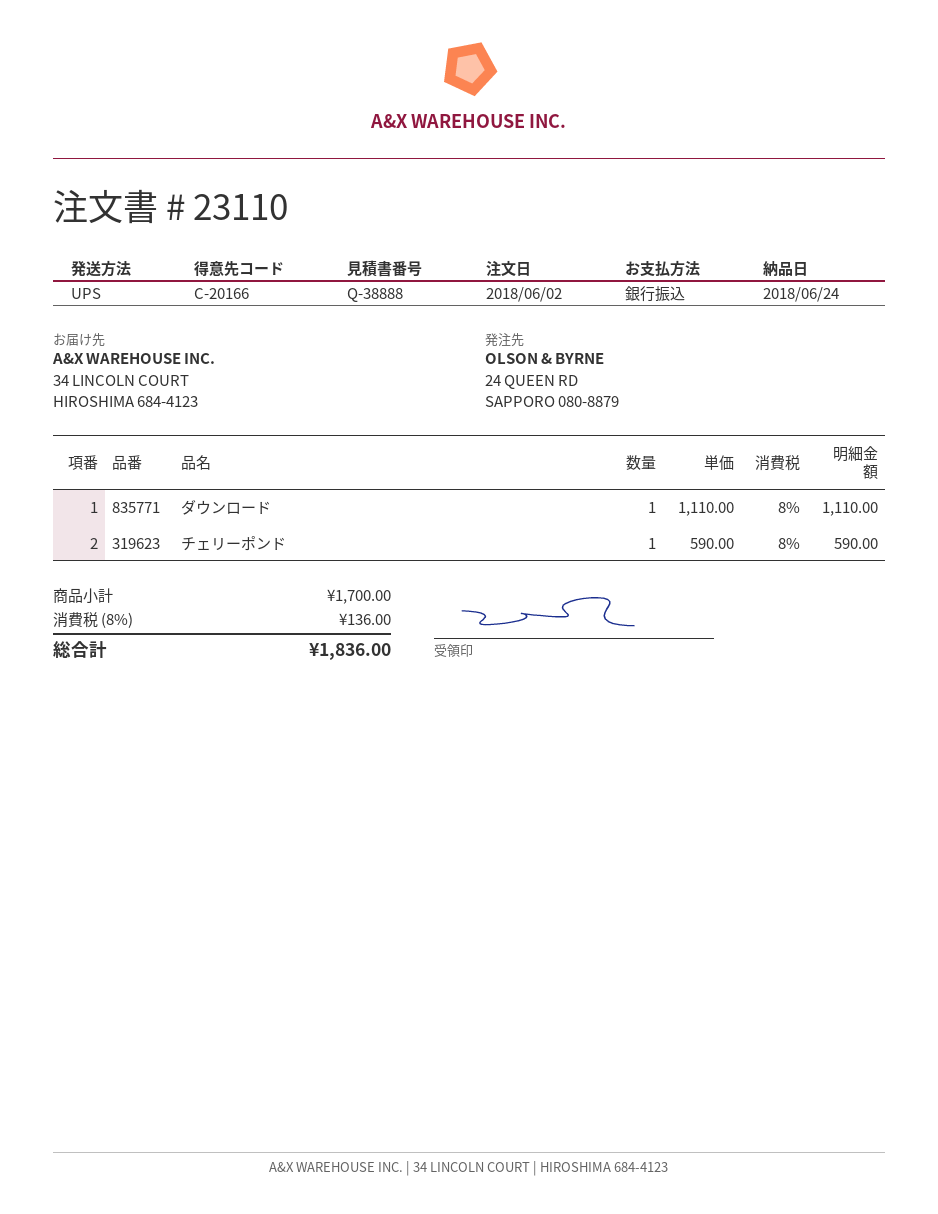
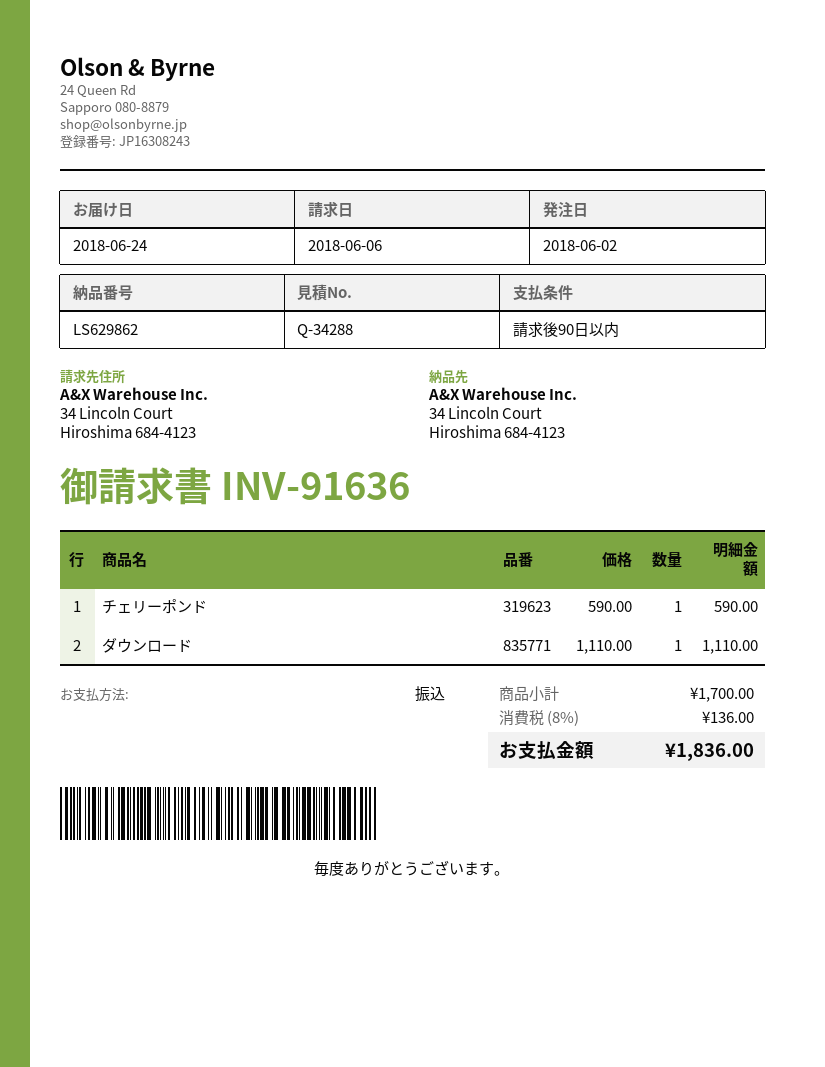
quote number: Q-38888 -> Q-34288

